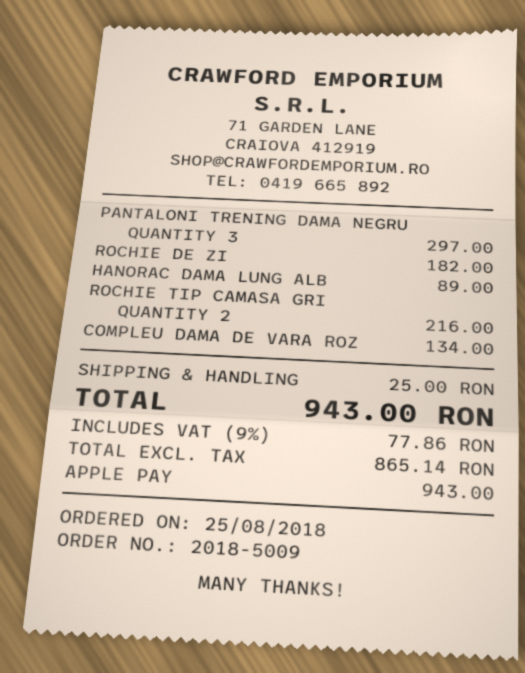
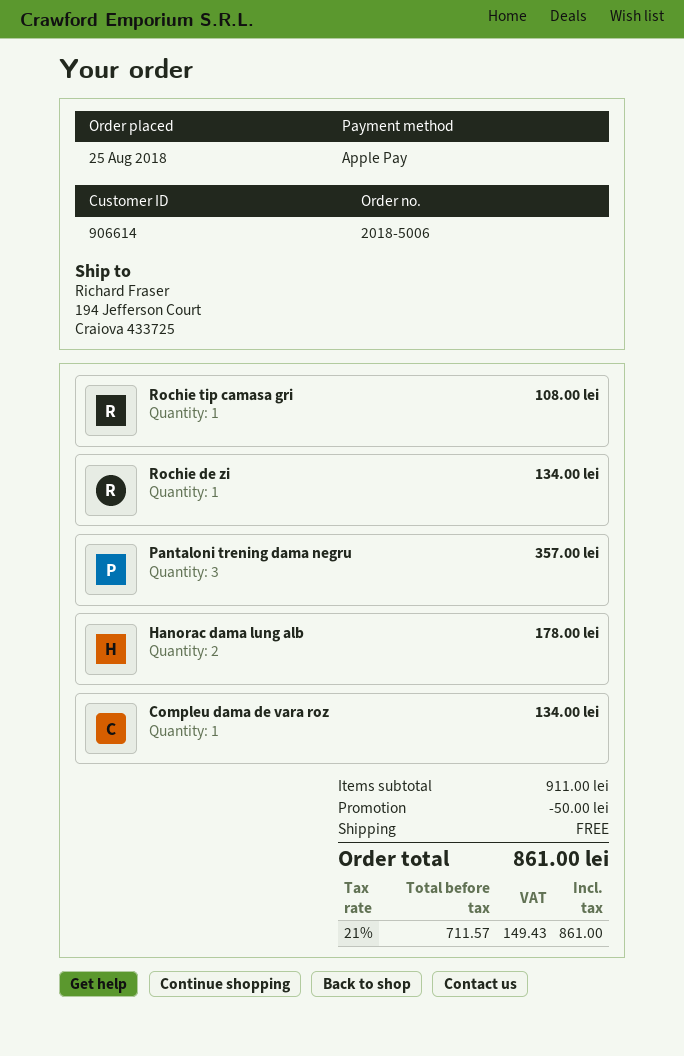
order number: 2018-5009 -> 2018-5006
PANTALONI TRENING DAMA NEGRU: 3 for 297.00 -> 3 for 357.00
ROCHIE DE ZI: 1 for 182.00 -> 1 for 134.00
HANORAC DAMA LUNG ALB: 1 for 89.00 -> 2 for 178.00
ROCHIE TIP CAMASA GRI: 2 for 216.00 -> 1 for 108.00
discount: none -> 50.00
shipping: 25.00 -> 0.00
net: 865.14 -> 711.57
tax: 9% = 77.86 -> 21% = 149.43
total: 943.00 -> 861.00

